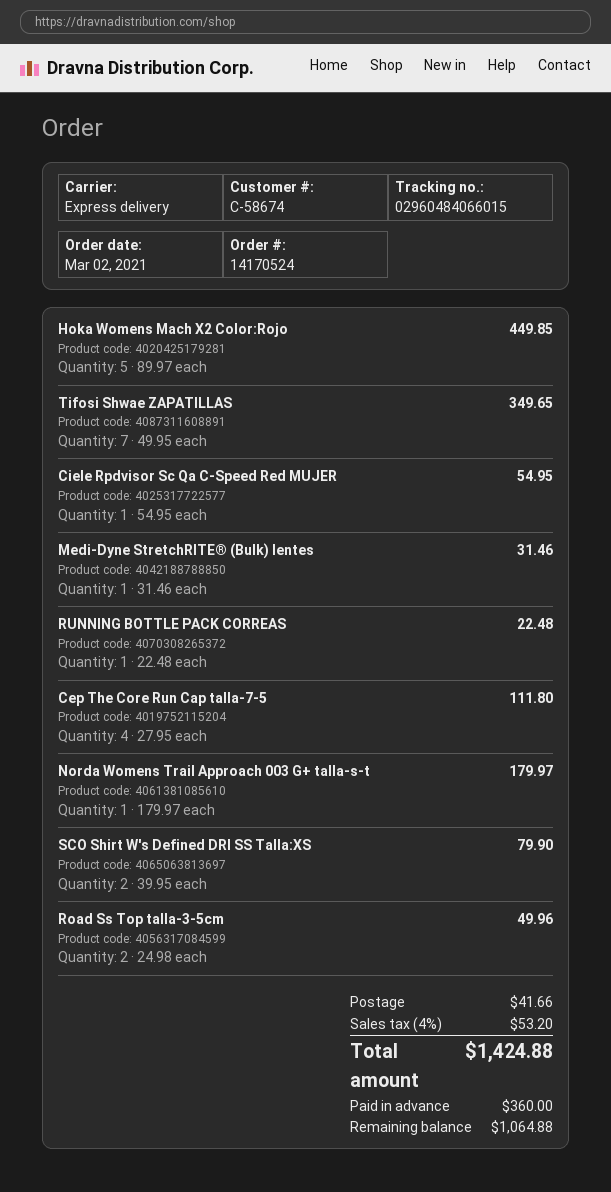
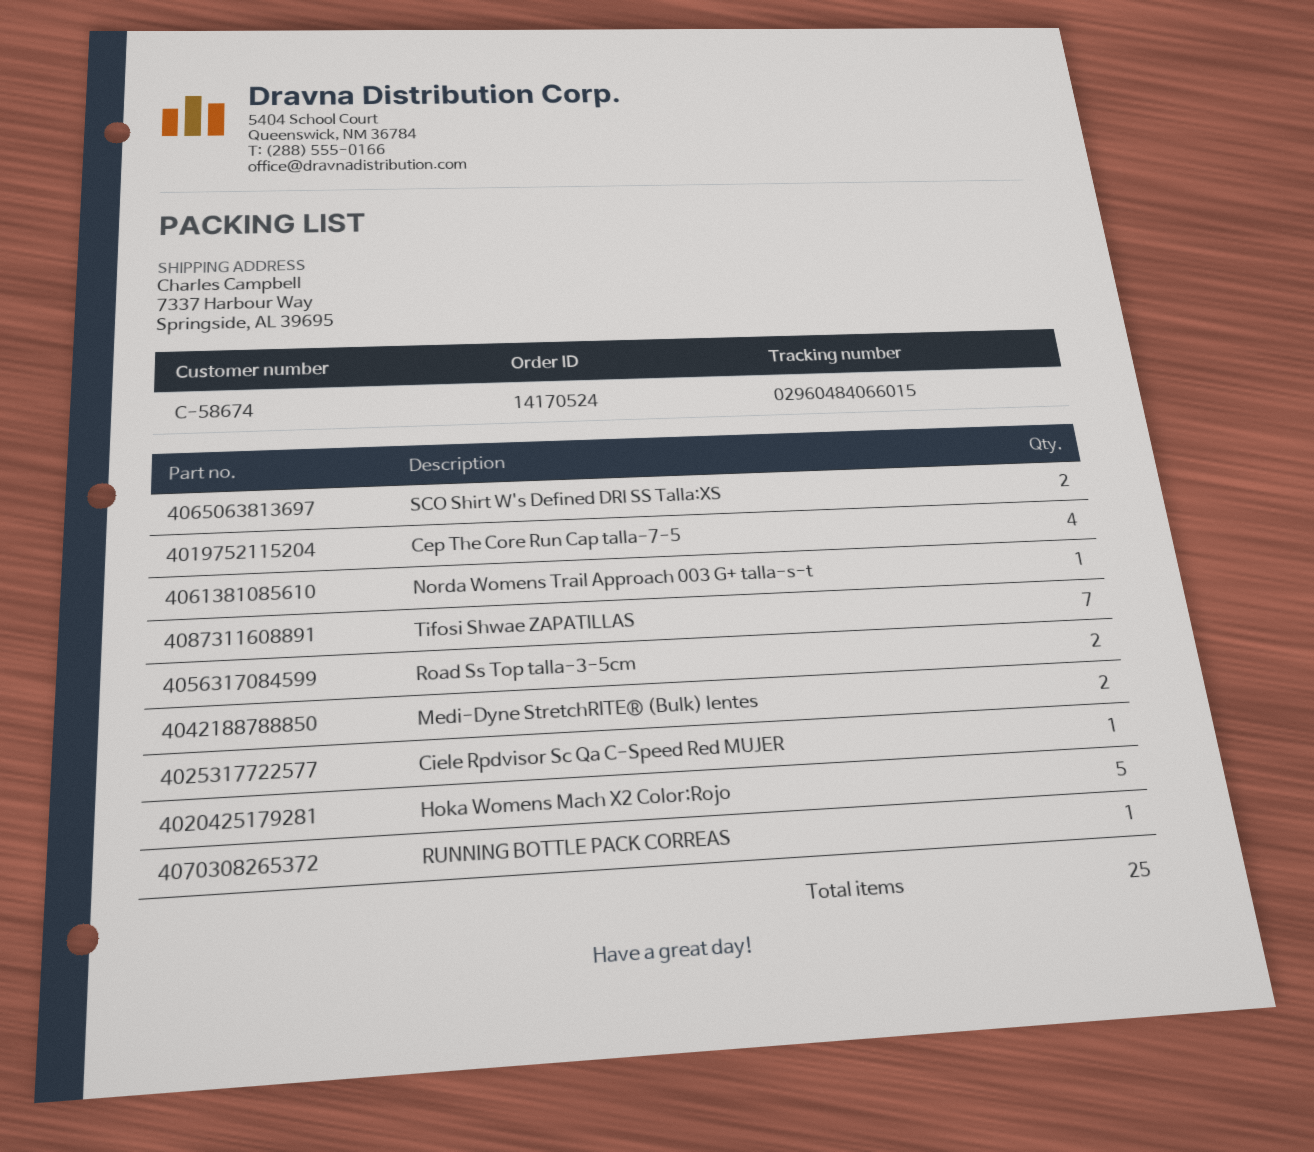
Medi-Dyne StretchRITE® (Bulk) lentes: 1 -> 2

